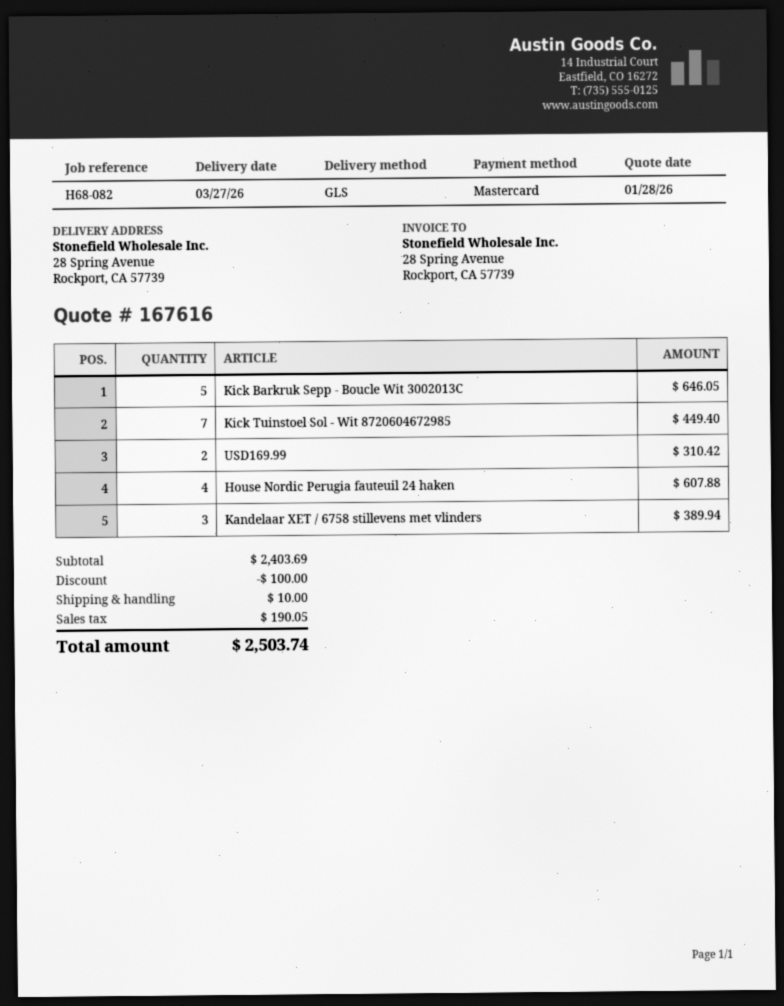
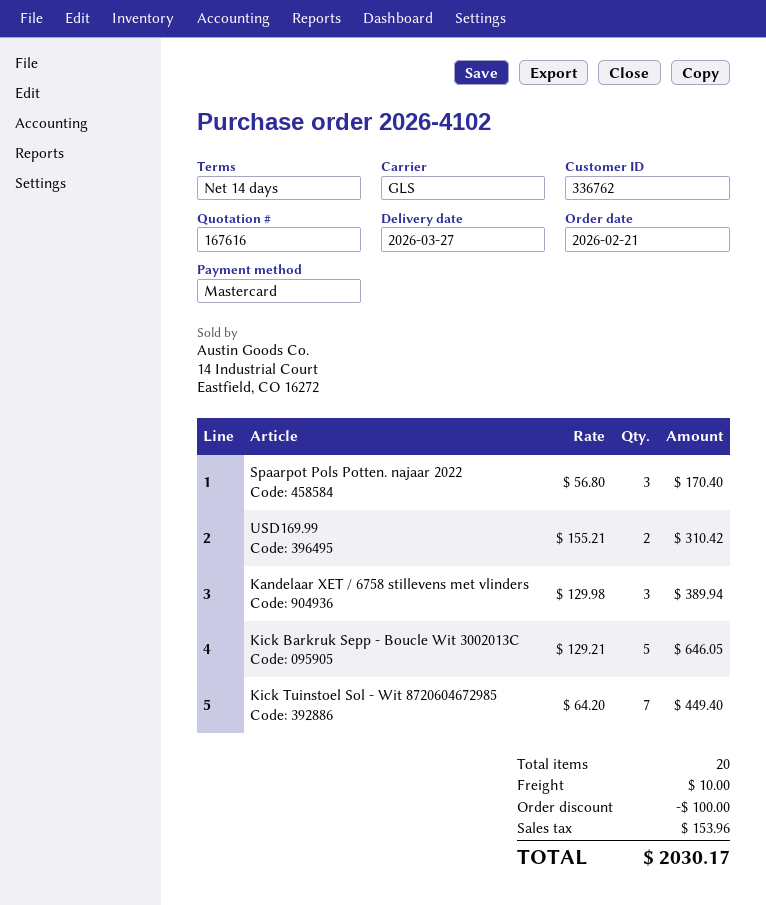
House Nordic Perugia fauteuil 24 haken: 4 for 607.88 -> none
Spaarpot Pols Potten. najaar 2022: none -> 3 for 170.40
tax: 190.05 -> 153.96
total: 2503.74 -> 2030.17

